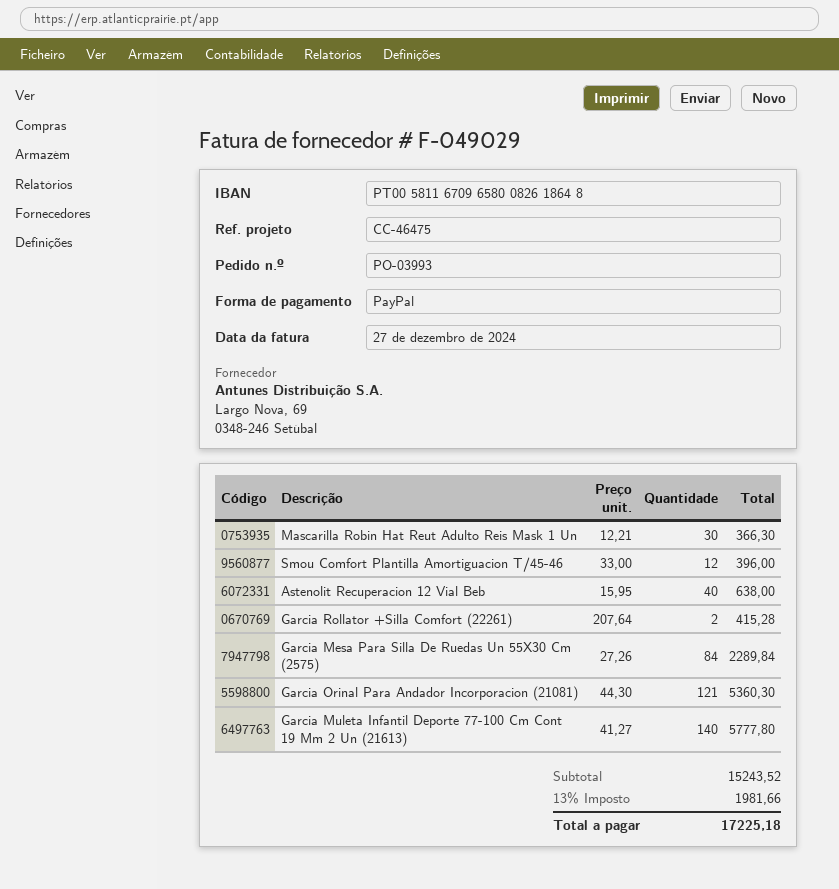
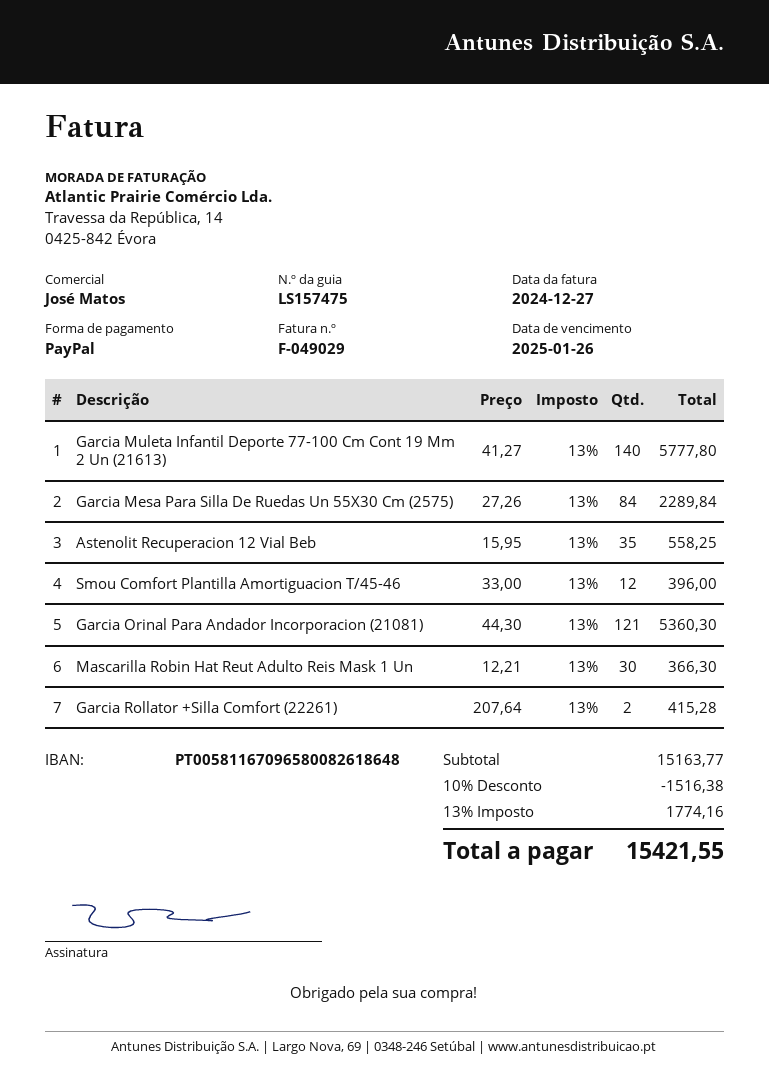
Astenolit Recuperacion 12 Vial Beb: 40 x 15.95 = 638.00 -> 35 x 15.95 = 558.25
subtotal: 15243.52 -> 15163.77
discount: none -> 10% = 1516.38
tax: 13% = 1981.66 -> 13% = 1774.16
total: 17225.18 -> 15421.55

